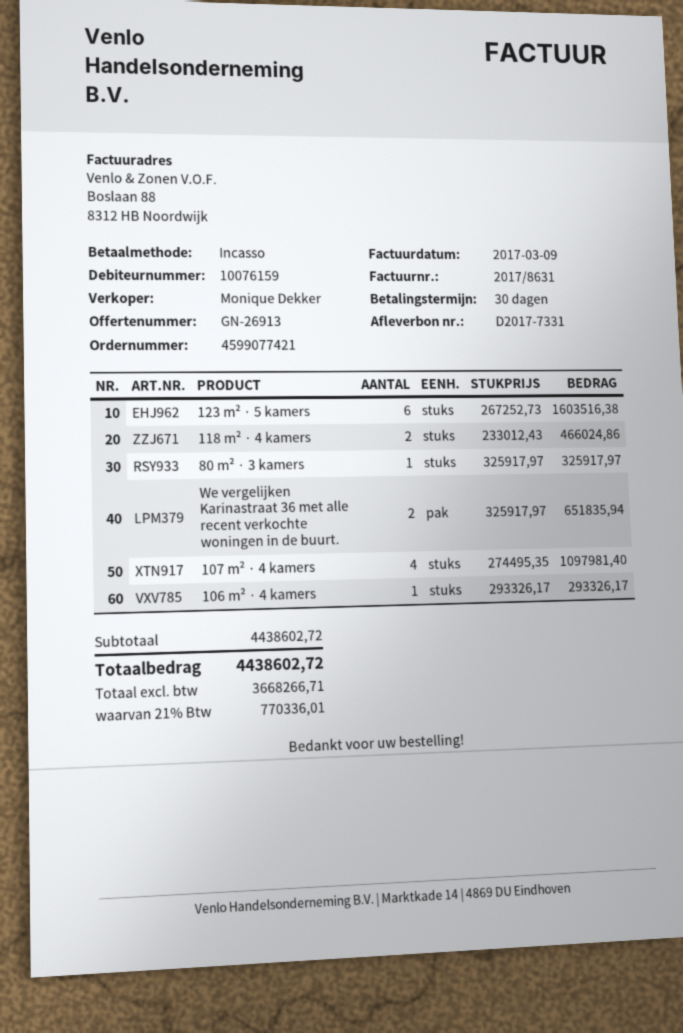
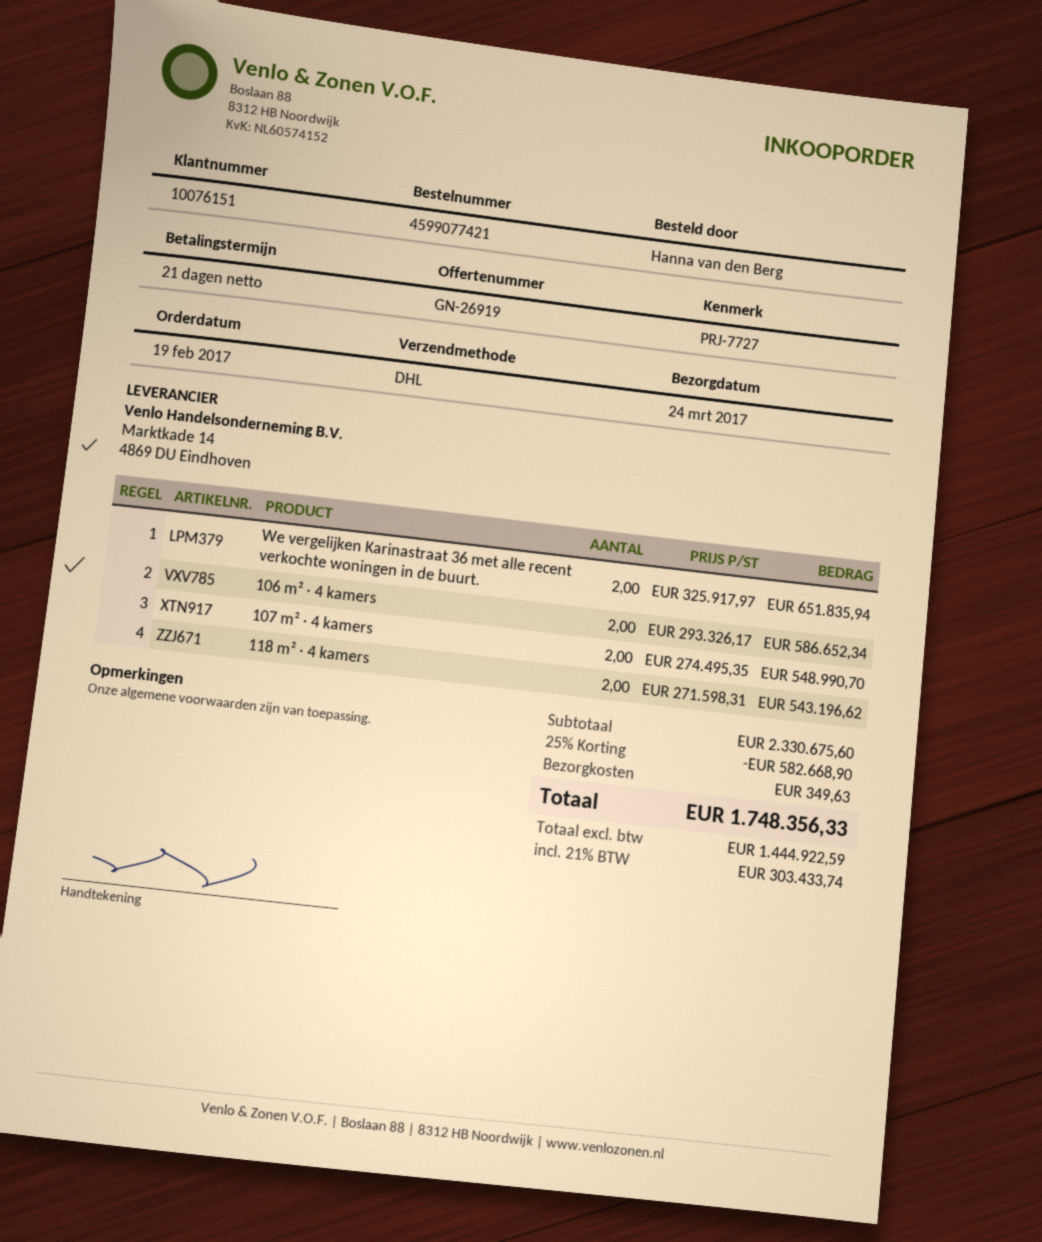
quote number: GN-26913 -> GN-26919
payment terms: 30 days -> 21 days
customer number: 10076159 -> 10076151
123 m² · 5 kamers: 6 x 267252.73 = 1603516.38 -> none
118 m² · 4 kamers: 2 x 233012.43 = 466024.86 -> 2 x 271598.31 = 543196.62
80 m² · 3 kamers: 1 x 325917.97 = 325917.97 -> none
107 m² · 4 kamers: 4 x 274495.35 = 1097981.40 -> 2 x 274495.35 = 548990.70
106 m² · 4 kamers: 1 x 293326.17 = 293326.17 -> 2 x 293326.17 = 586652.34
subtotal: 4438602.72 -> 2330675.60
discount: none -> 25% = 582668.90
shipping: none -> 349.63
net: 3668266.71 -> 1444922.59
tax: 21% = 770336.01 -> 21% = 303433.74
total: 4438602.72 -> 1748356.33

